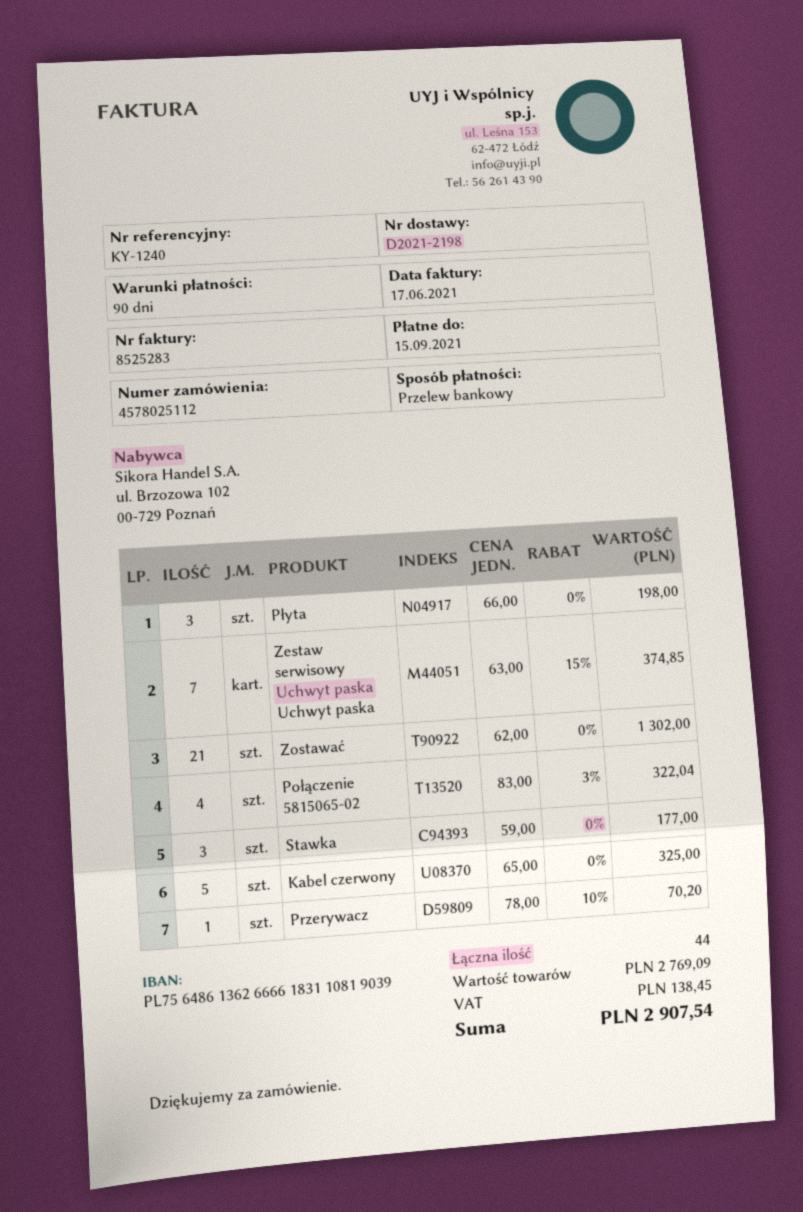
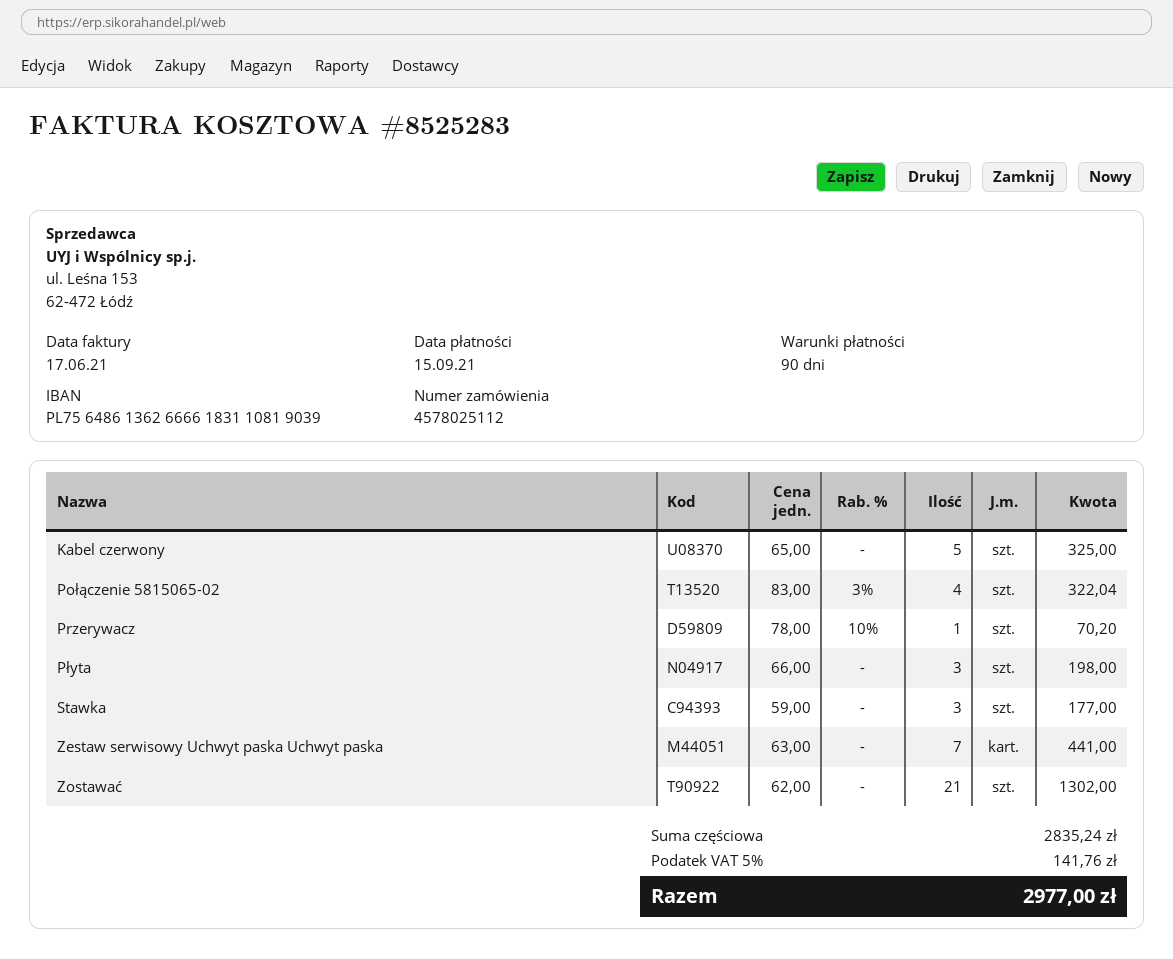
Zestaw serwisowy Uchwyt paska Uchwyt paska: 7 x 63.00 - 15% = 374.85 -> 7 x 63.00 = 441.00
subtotal: 2769.09 -> 2835.24
tax: 138.45 -> 141.76
total: 2907.54 -> 2977.00

